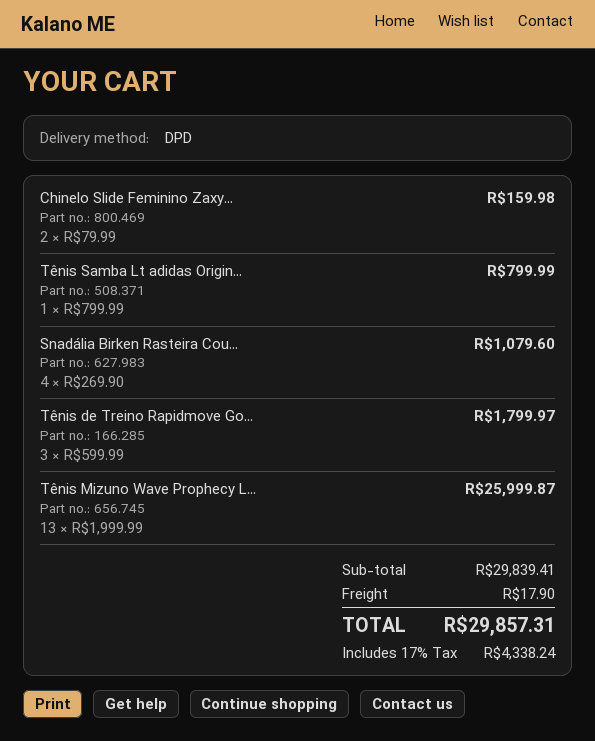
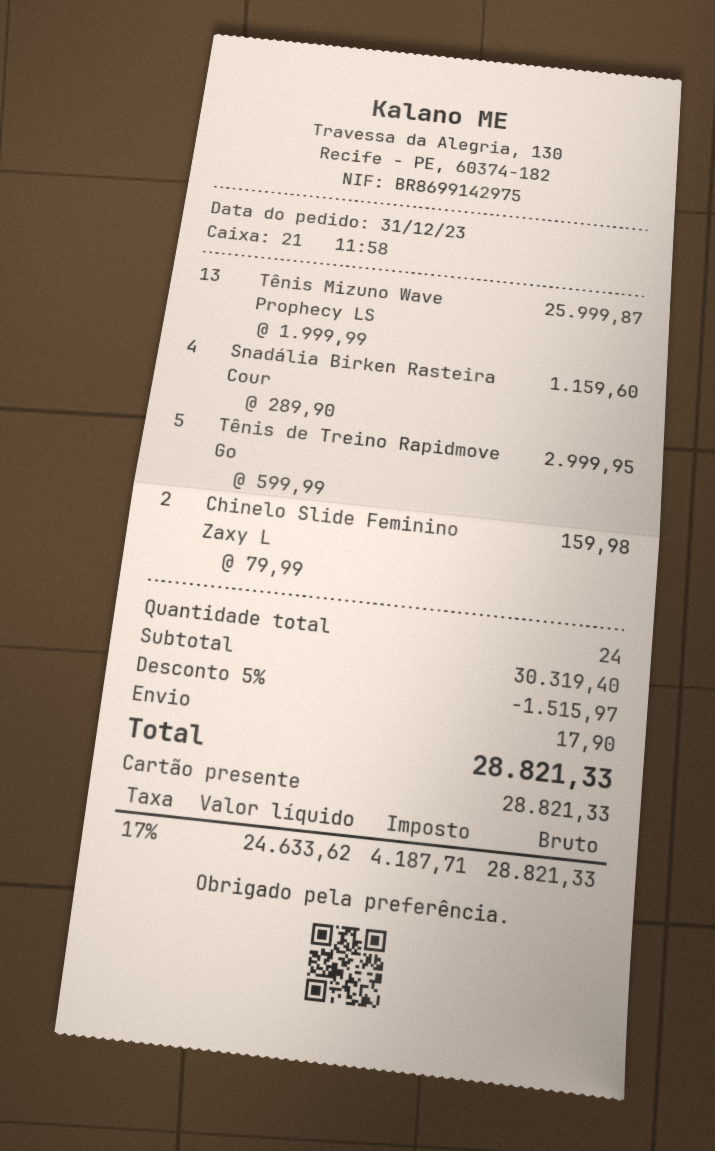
Tênis Samba Lt adidas Origin...: 1 x 799.99 = 799.99 -> none
Snadália Birken Rasteira Cou...: 4 x 269.90 = 1079.60 -> 4 x 289.90 = 1159.60
Tênis de Treino Rapidmove Go...: 3 x 599.99 = 1799.97 -> 5 x 599.99 = 2999.95
subtotal: 29839.41 -> 30319.40
discount: none -> 5% = 1515.97
tax: 17% = 4338.24 -> 17% = 4187.71
total: 29857.31 -> 28821.33

